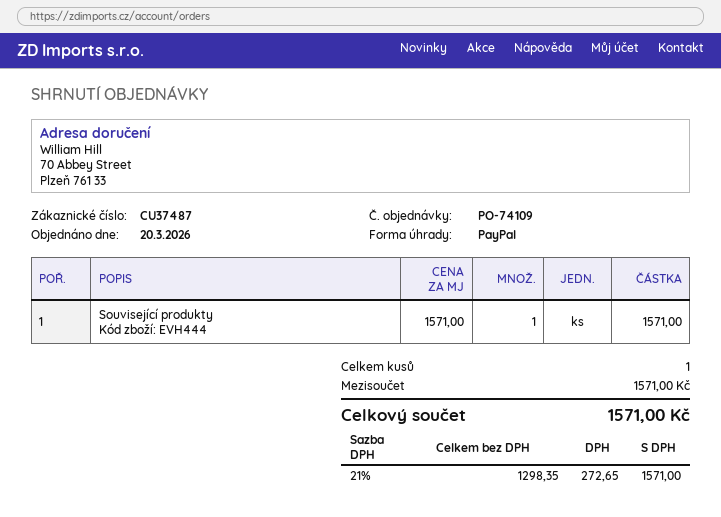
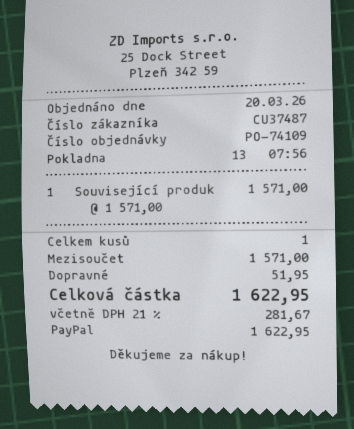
shipping: none -> 51.95
tax: 21% = 272.65 -> 21% = 281.67
total: 1571.00 -> 1622.95

